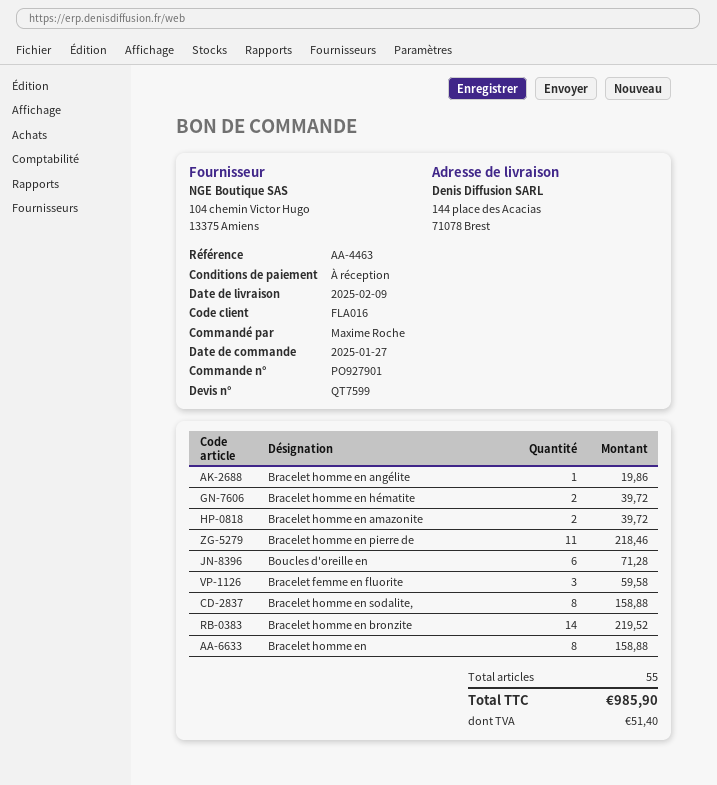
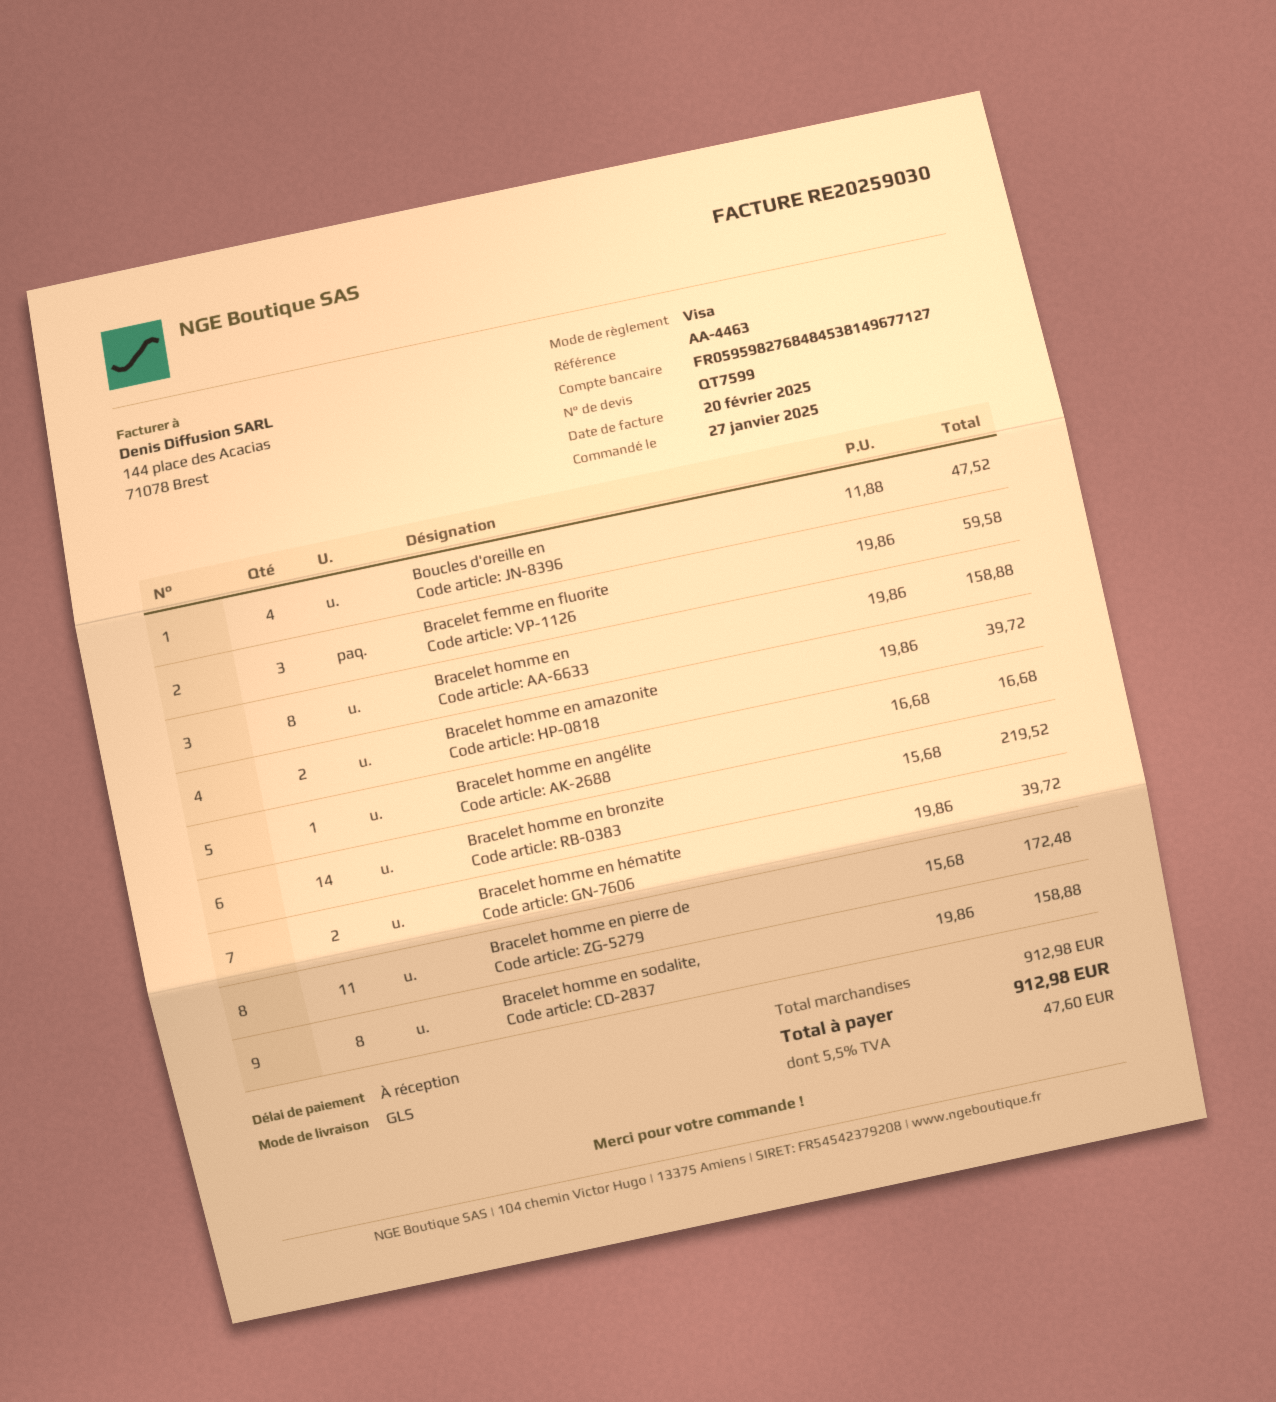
Bracelet homme en angélite: 1 for 19.86 -> 1 for 16.68
Bracelet homme en pierre de: 11 for 218.46 -> 11 for 172.48
Boucles d'oreille en: 6 for 71.28 -> 4 for 47.52
tax: 51.40 -> 47.60
total: 985.90 -> 912.98

